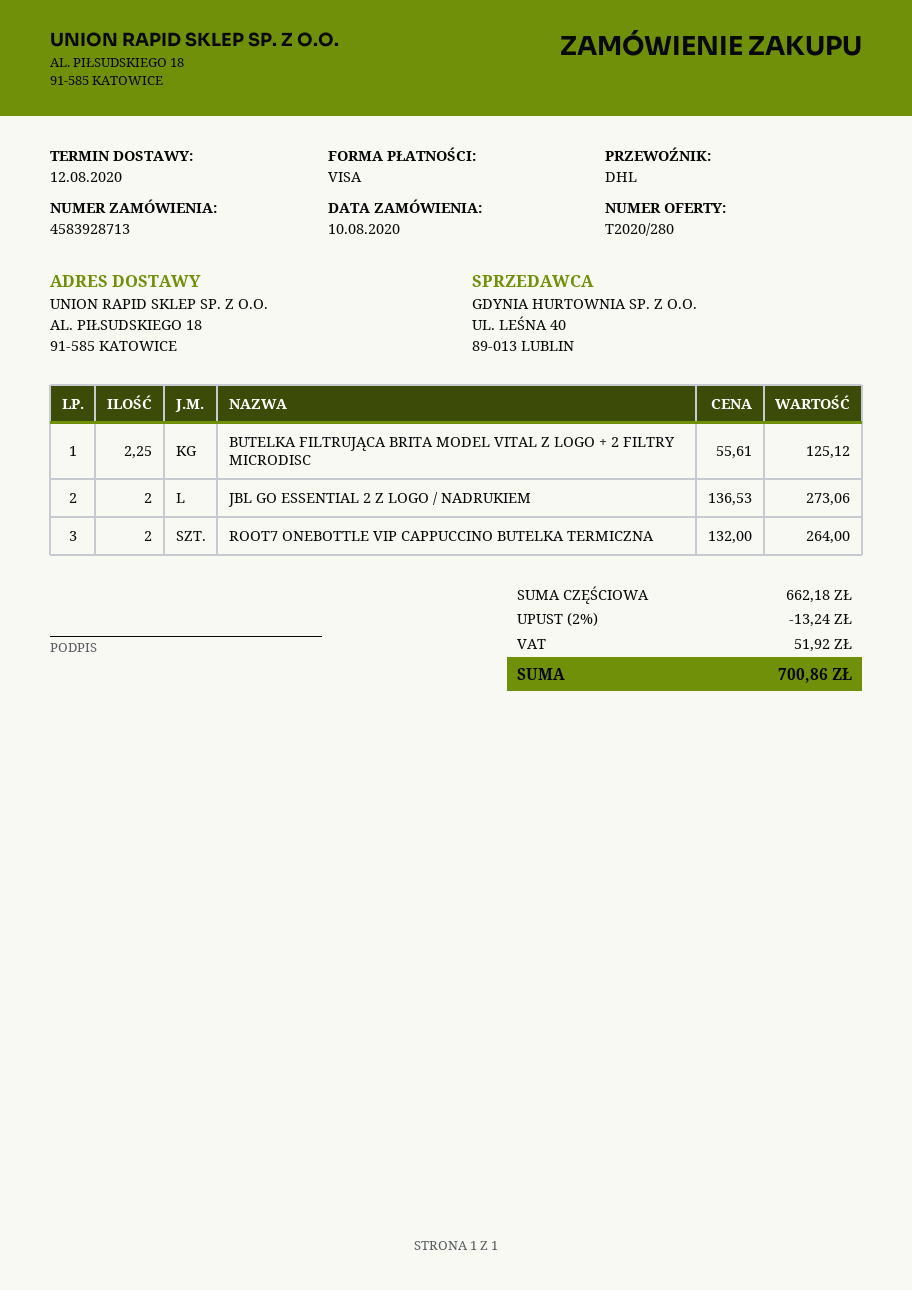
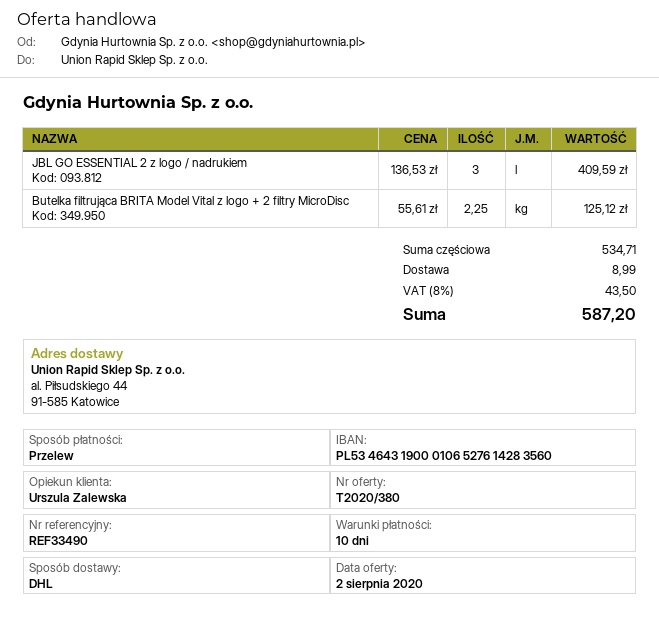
quote number: T2020/280 -> T2020/380
payment method: Visa -> bank transfer
ship to: AL. PIŁSUDSKIEGO 18, 91-585 KATOWICE -> al. Piłsudskiego 44, 91-585 Katowice
JBL GO ESSENTIAL 2 Z LOGO / NADRUKIEM: 2 x 136.53 = 273.06 -> 3 x 136.53 = 409.59
ROOT7 ONEBOTTLE VIP CAPPUCCINO BUTELKA TERMICZNA: 2 x 132.00 = 264.00 -> none
subtotal: 662.18 -> 534.71
discount: 2% = 13.24 -> none
shipping: none -> 8.99
tax: 51.92 -> 43.50
total: 700.86 -> 587.20

